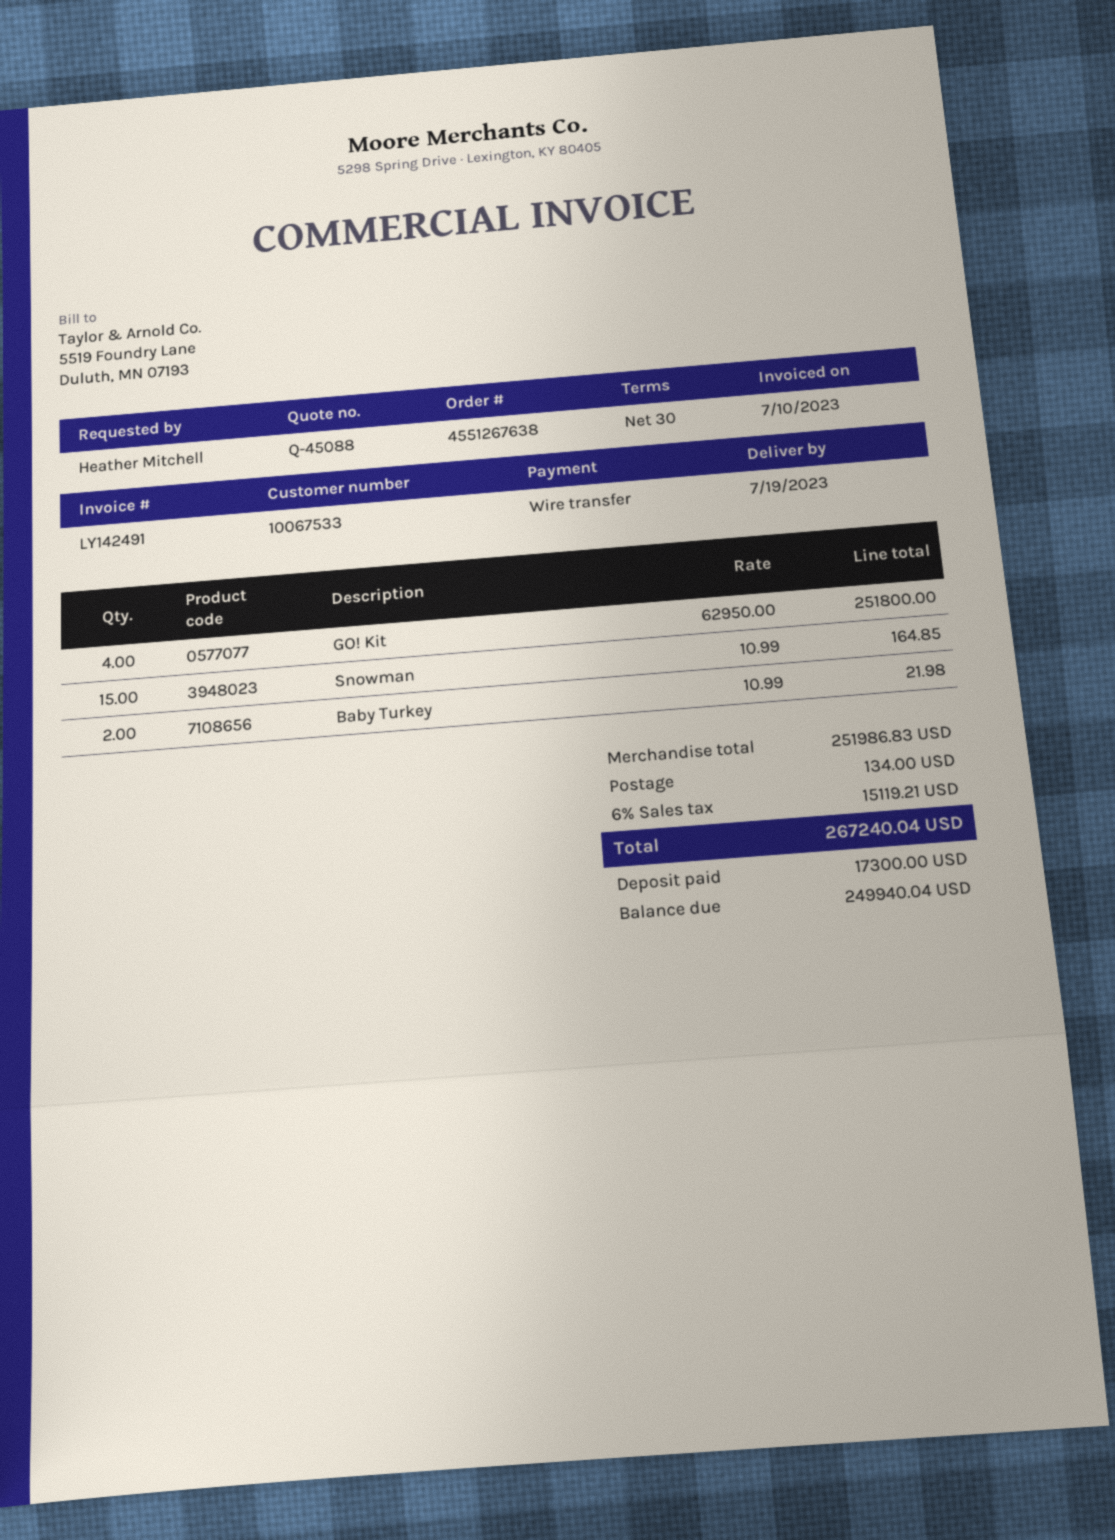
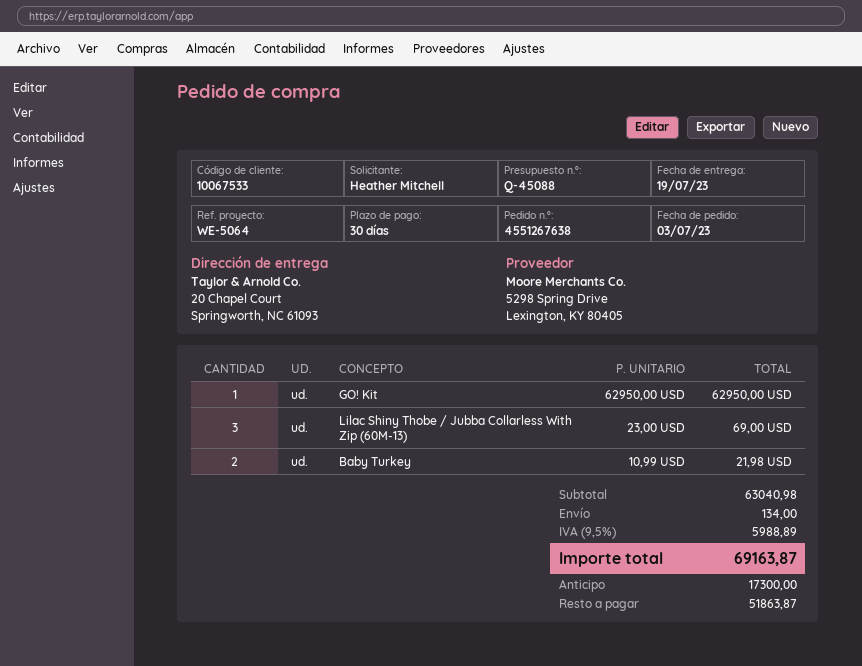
GO! Kit: 4 x 62950.00 = 251800.00 -> 1 x 62950.00 = 62950.00
Snowman: 15 x 10.99 = 164.85 -> none
Lilac Shiny Thobe / Jubba Collarless With Zip (60M-13): none -> 3 x 23.00 = 69.00
subtotal: 251986.83 -> 63040.98
tax: 6% = 15119.21 -> 9.5% = 5988.89
total: 267240.04 -> 69163.87
balance: 249940.04 -> 51863.87

